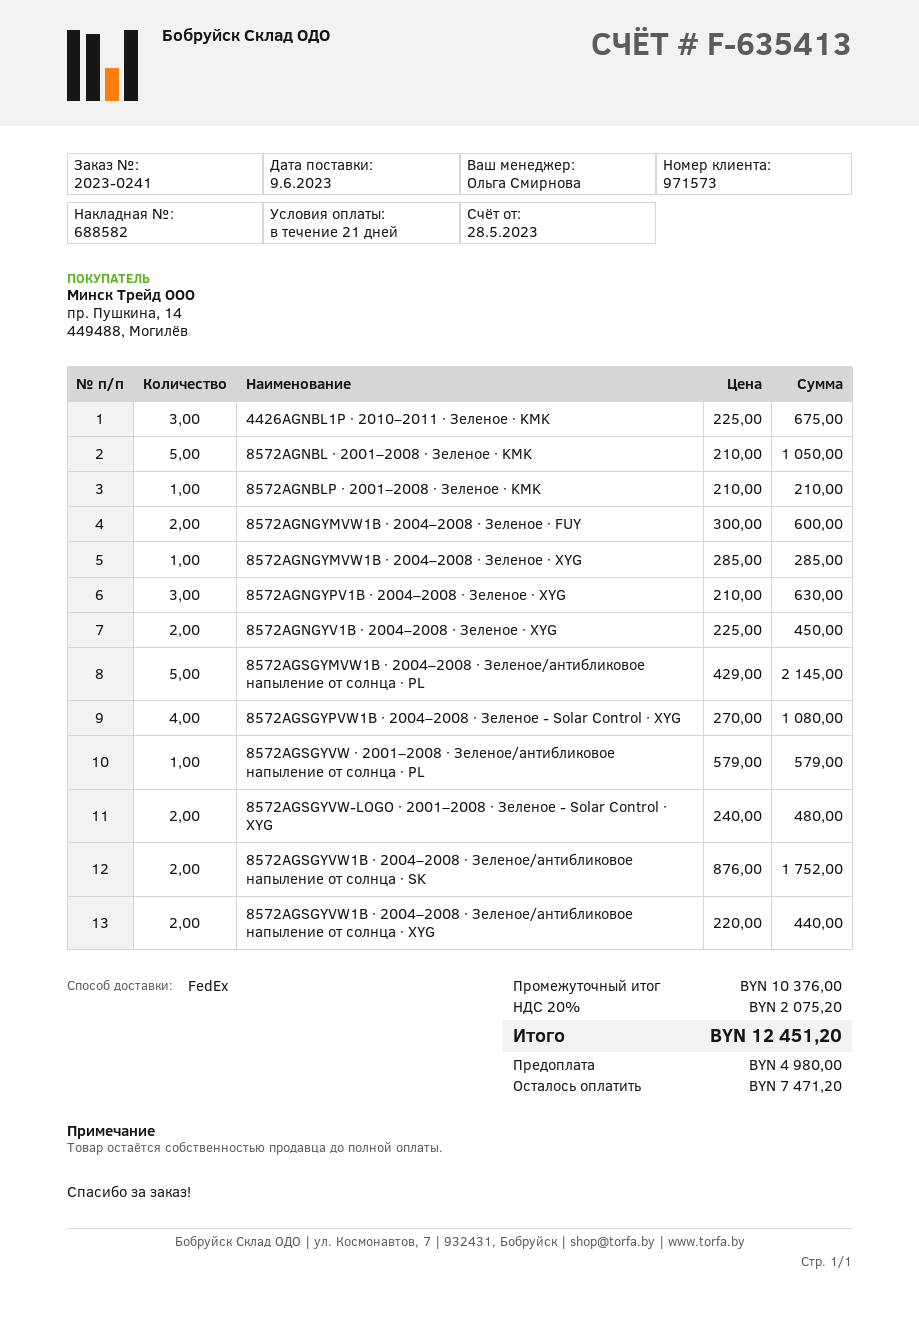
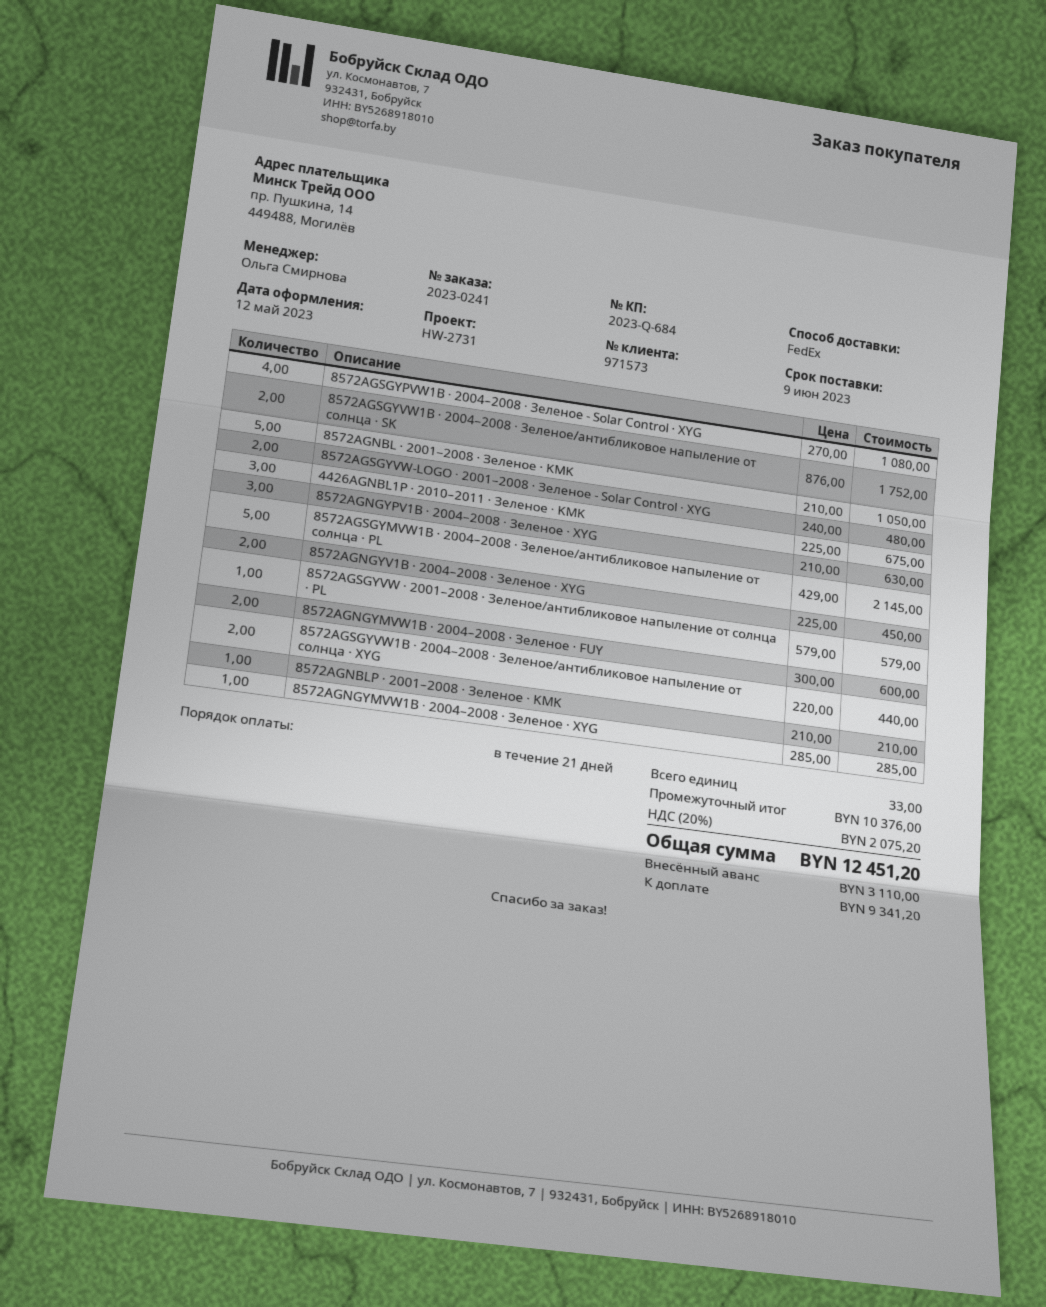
deposit: 4980.00 -> 3110.00
balance: 7471.20 -> 9341.20

